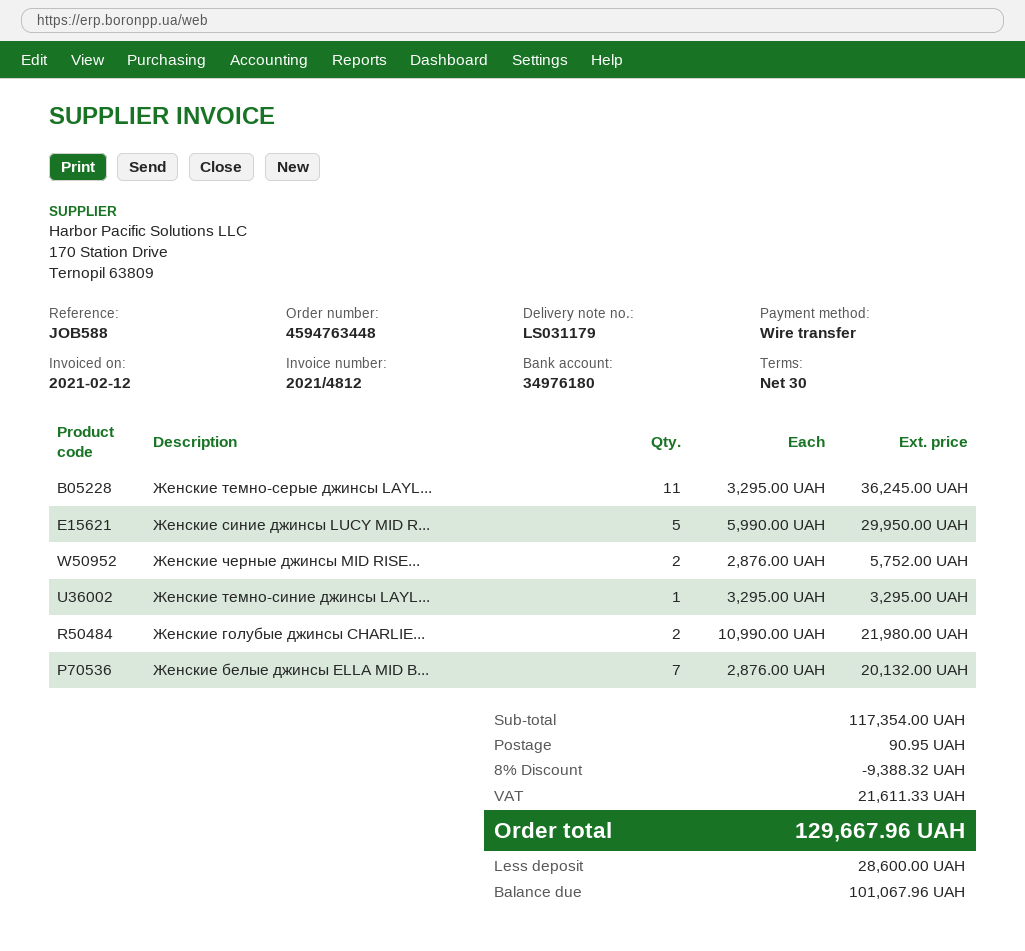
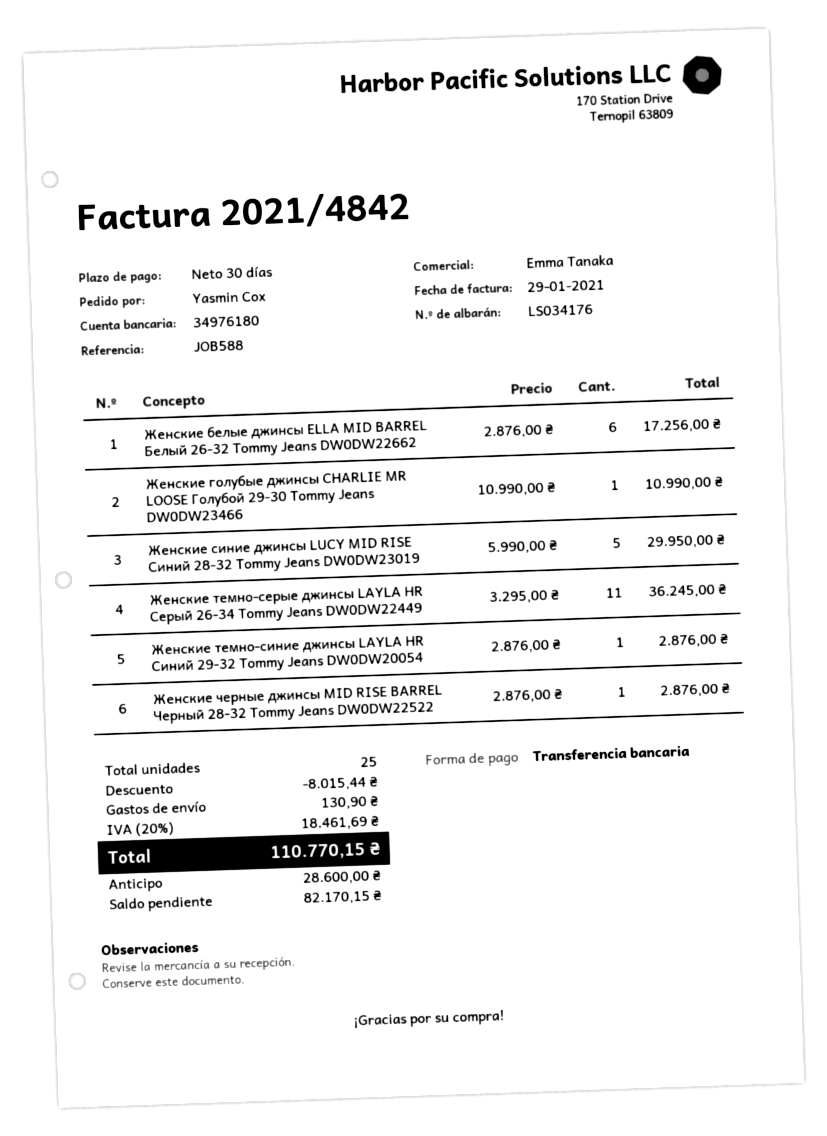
delivery note number: LS031179 -> LS034176
invoice number: 2021/4812 -> 2021/4842
invoice date: 2021-02-12 -> 2021-01-29
Женские черные джинсы MID RISE...: 2 x 2876.00 = 5752.00 -> 1 x 2876.00 = 2876.00
Женские темно-синие джинсы LAYL...: 1 x 3295.00 = 3295.00 -> 1 x 2876.00 = 2876.00
Женские голубые джинсы CHARLIE...: 2 x 10990.00 = 21980.00 -> 1 x 10990.00 = 10990.00
Женские белые джинсы ELLA MID B...: 7 x 2876.00 = 20132.00 -> 6 x 2876.00 = 17256.00
discount: 9388.32 -> 8015.44
shipping: 90.95 -> 130.90
tax: 21611.33 -> 18461.69
total: 129667.96 -> 110770.15
balance: 101067.96 -> 82170.15

